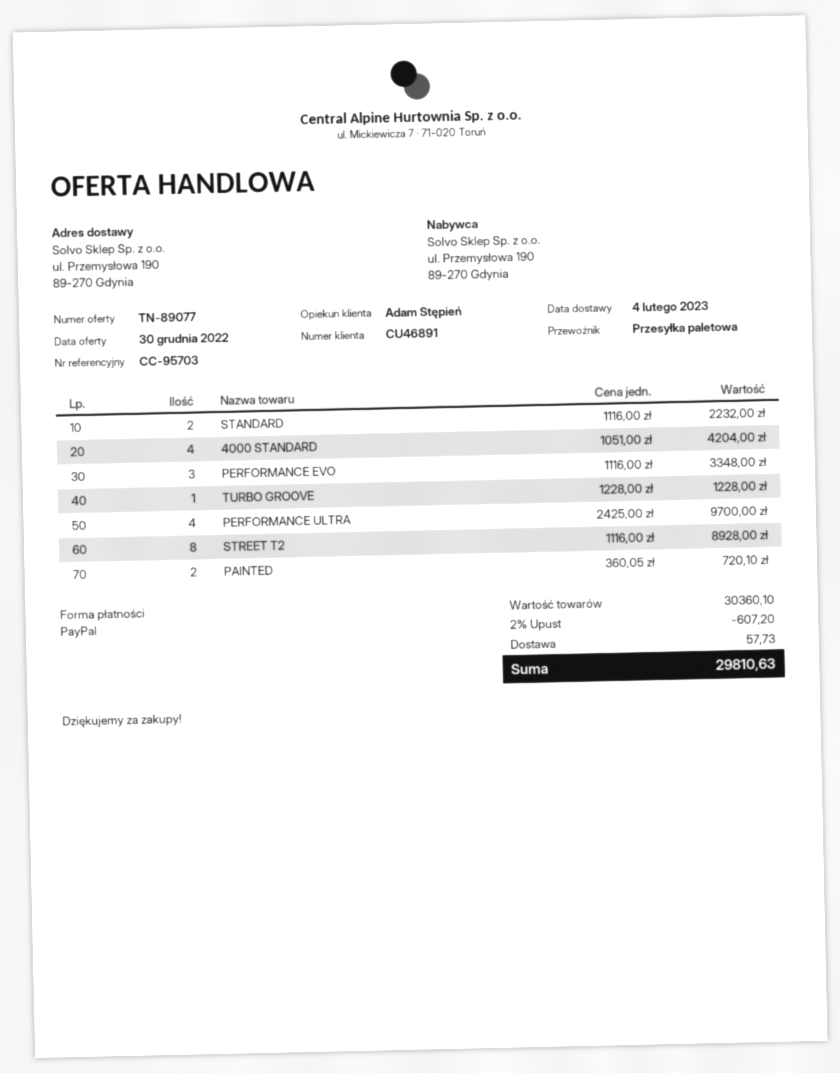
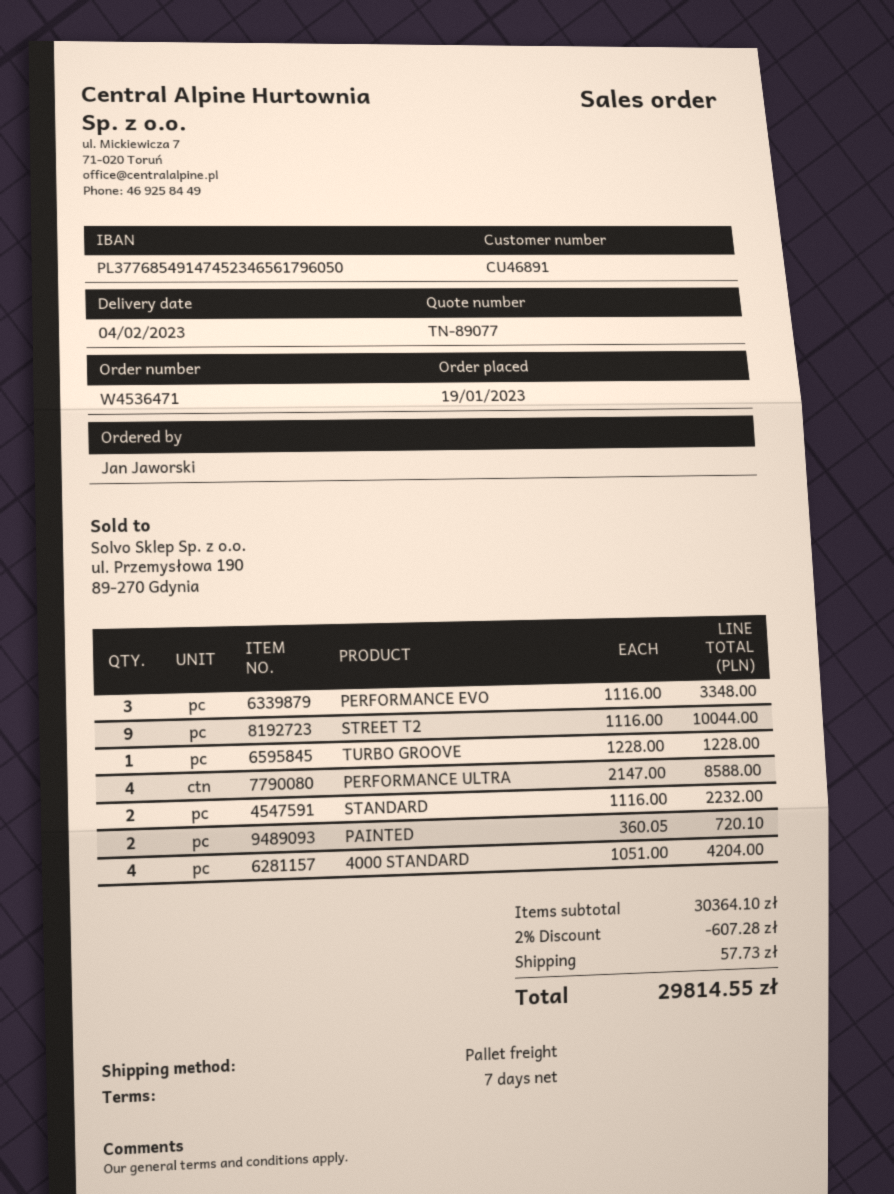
PERFORMANCE ULTRA: 4 x 2425.00 = 9700.00 -> 4 x 2147.00 = 8588.00
STREET T2: 8 x 1116.00 = 8928.00 -> 9 x 1116.00 = 10044.00
subtotal: 30360.10 -> 30364.10
discount: 2% = 607.20 -> 2% = 607.28
total: 29810.63 -> 29814.55

